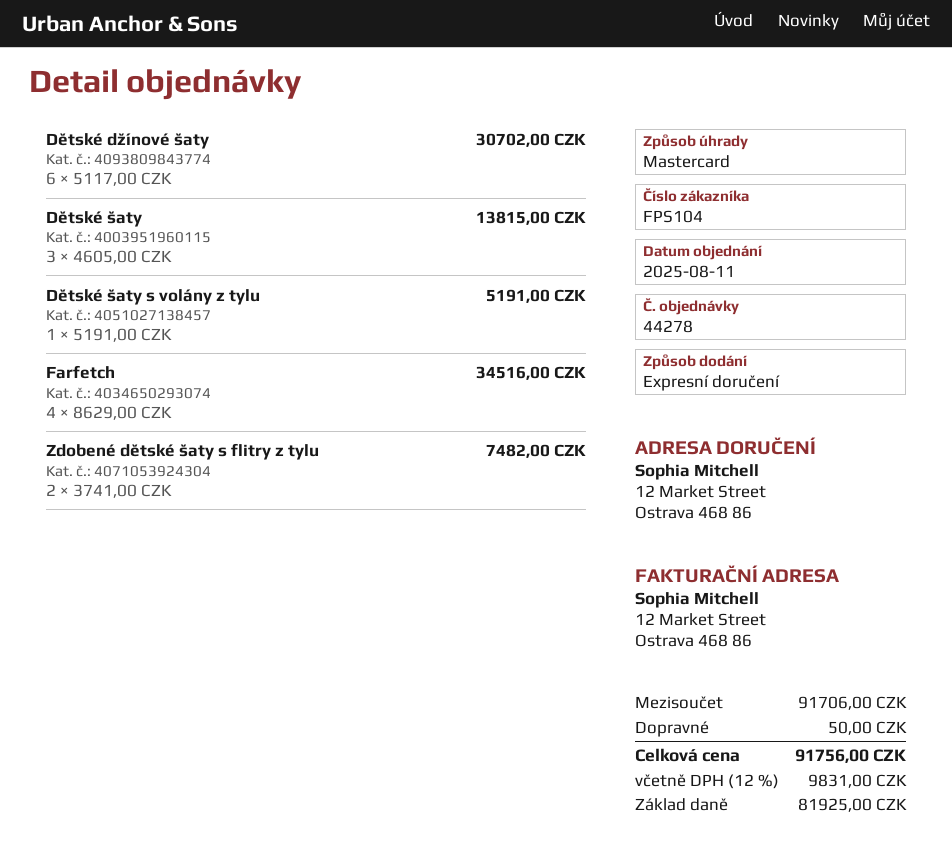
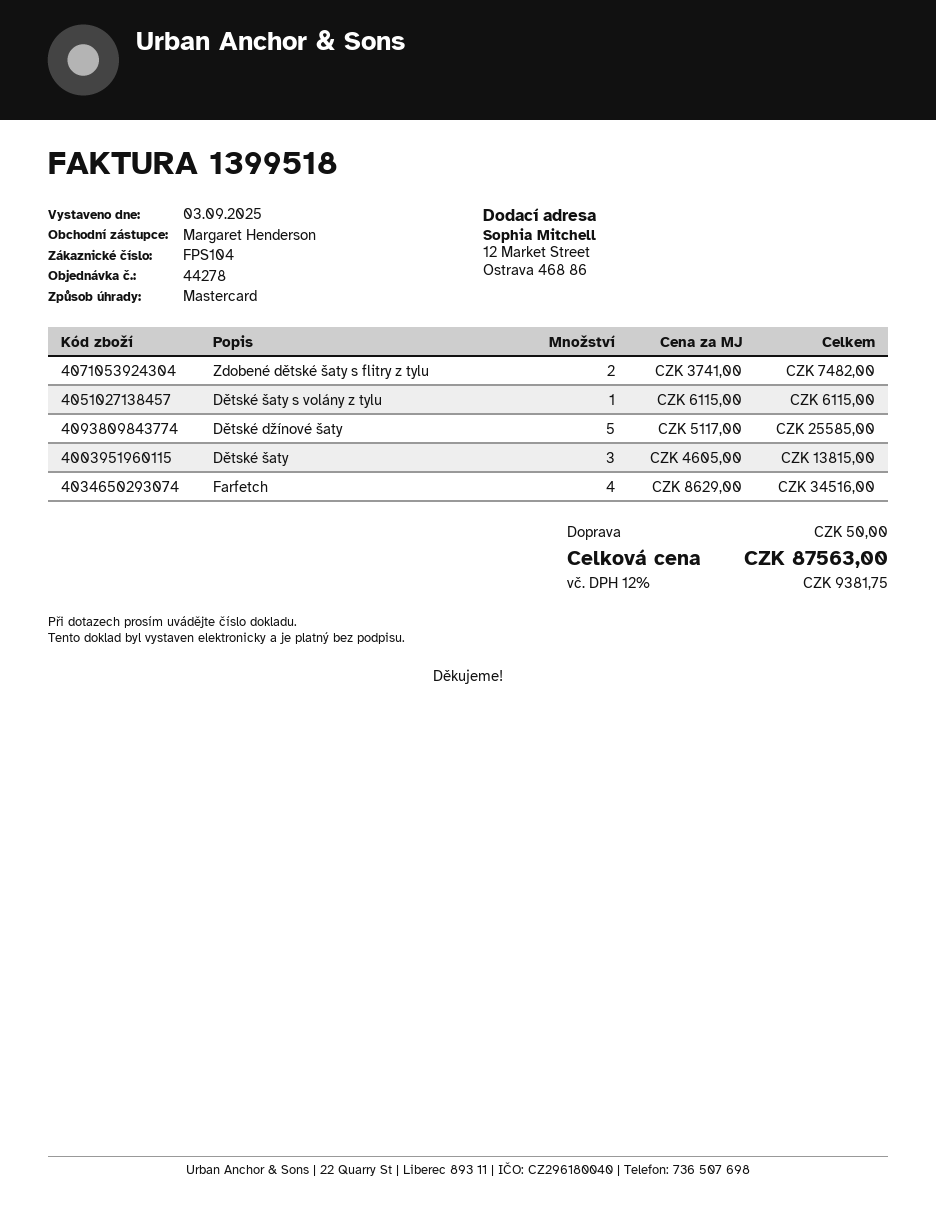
Dětské džínové šaty: 6 x 5117.00 = 30702.00 -> 5 x 5117.00 = 25585.00
Dětské šaty s volány z tylu: 1 x 5191.00 = 5191.00 -> 1 x 6115.00 = 6115.00
tax: 12% = 9831.00 -> 12% = 9381.75
total: 91756.00 -> 87563.00

